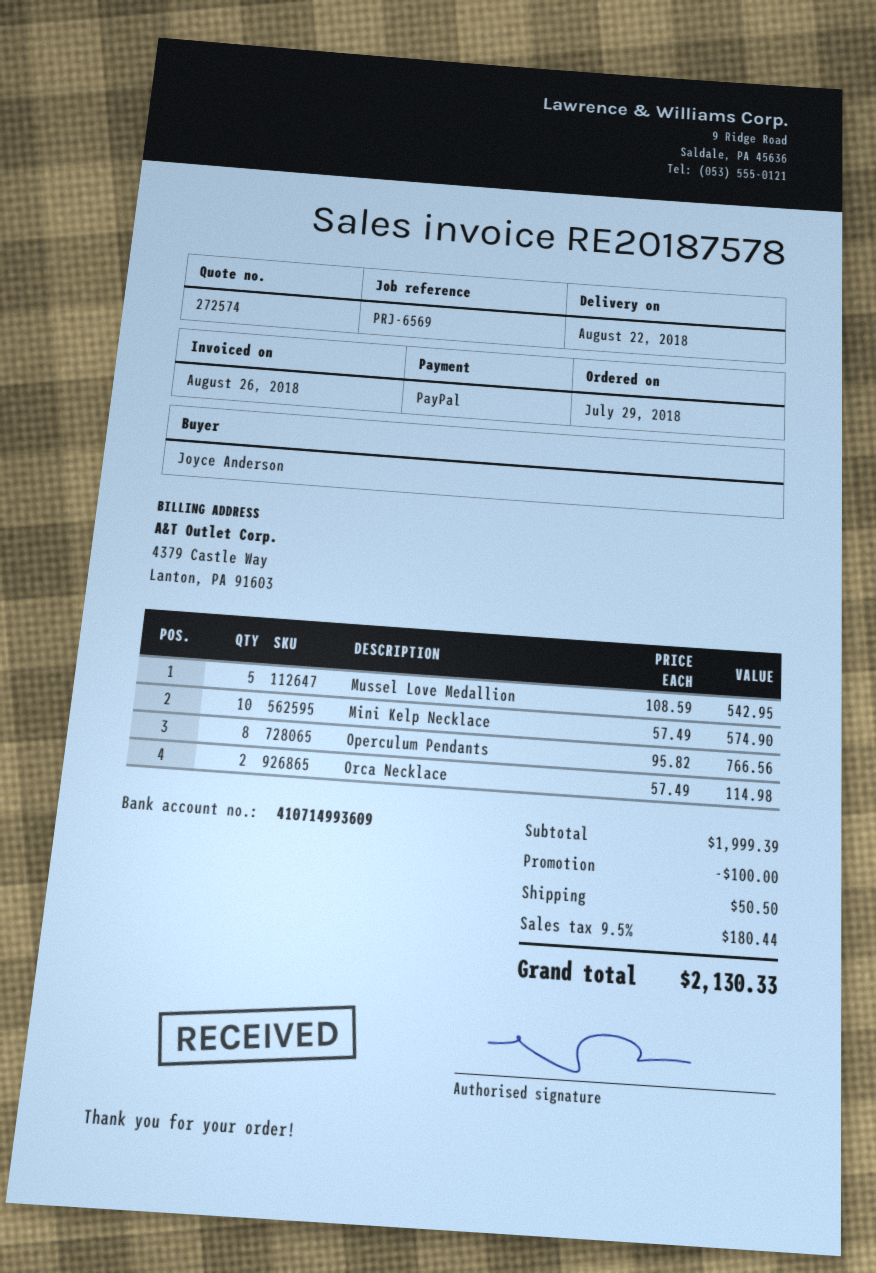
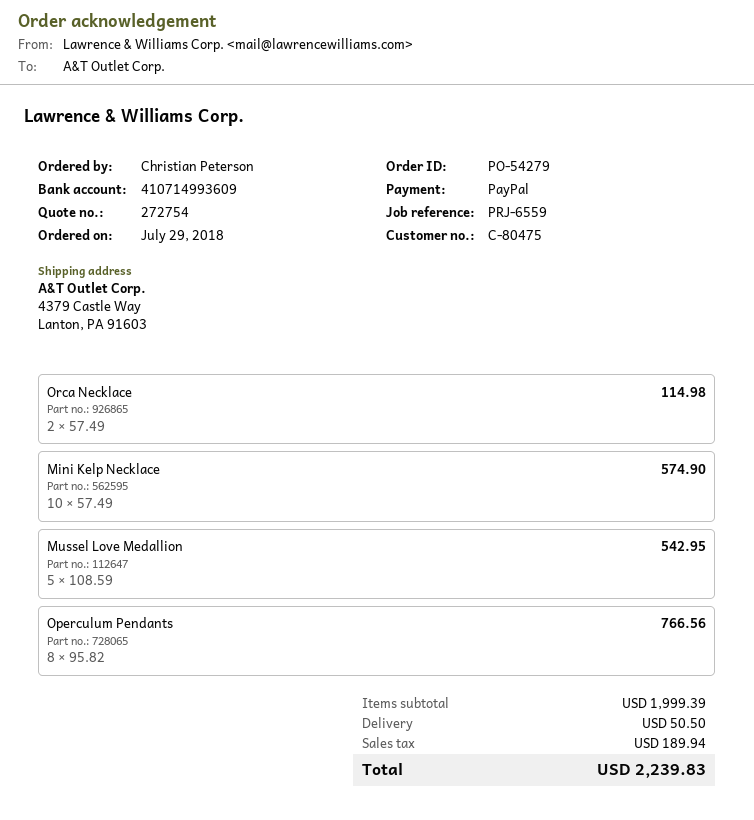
quote number: 272574 -> 272754
reference: PRJ-6569 -> PRJ-6559
ordered by: Joyce Anderson -> Christian Peterson
discount: 100.00 -> none
tax: 180.44 -> 189.94
total: 2130.33 -> 2239.83

